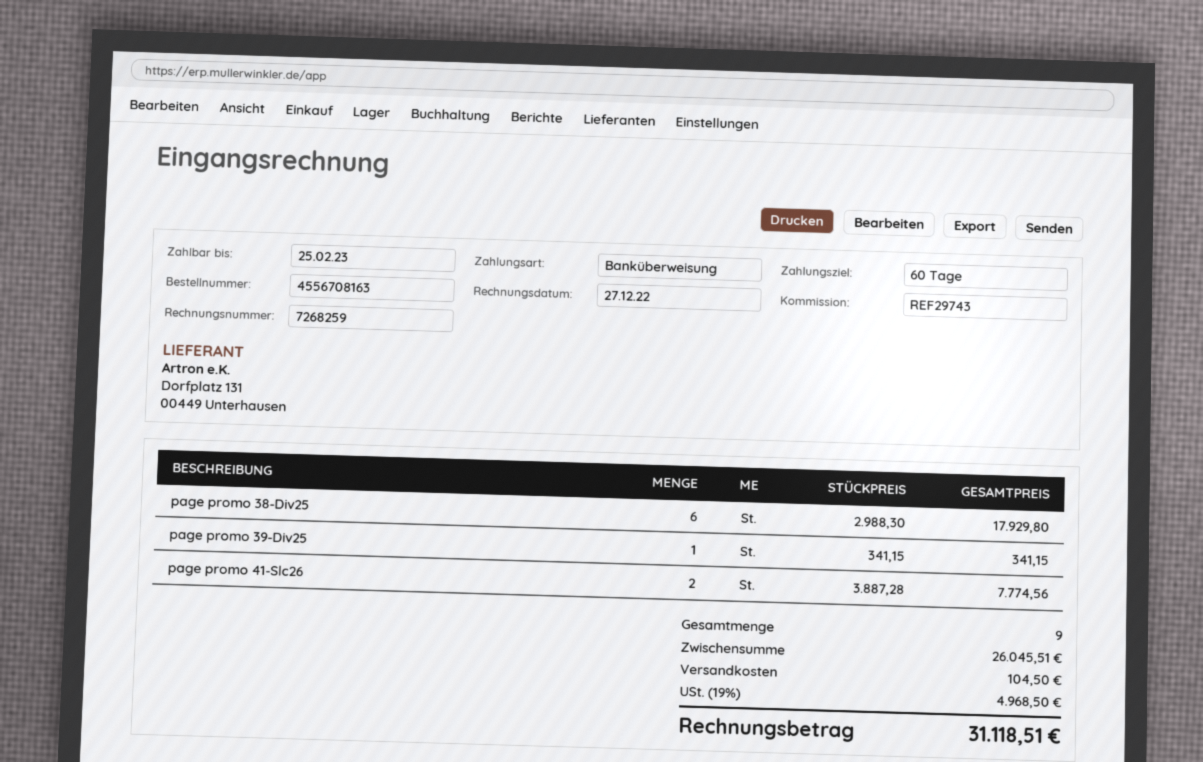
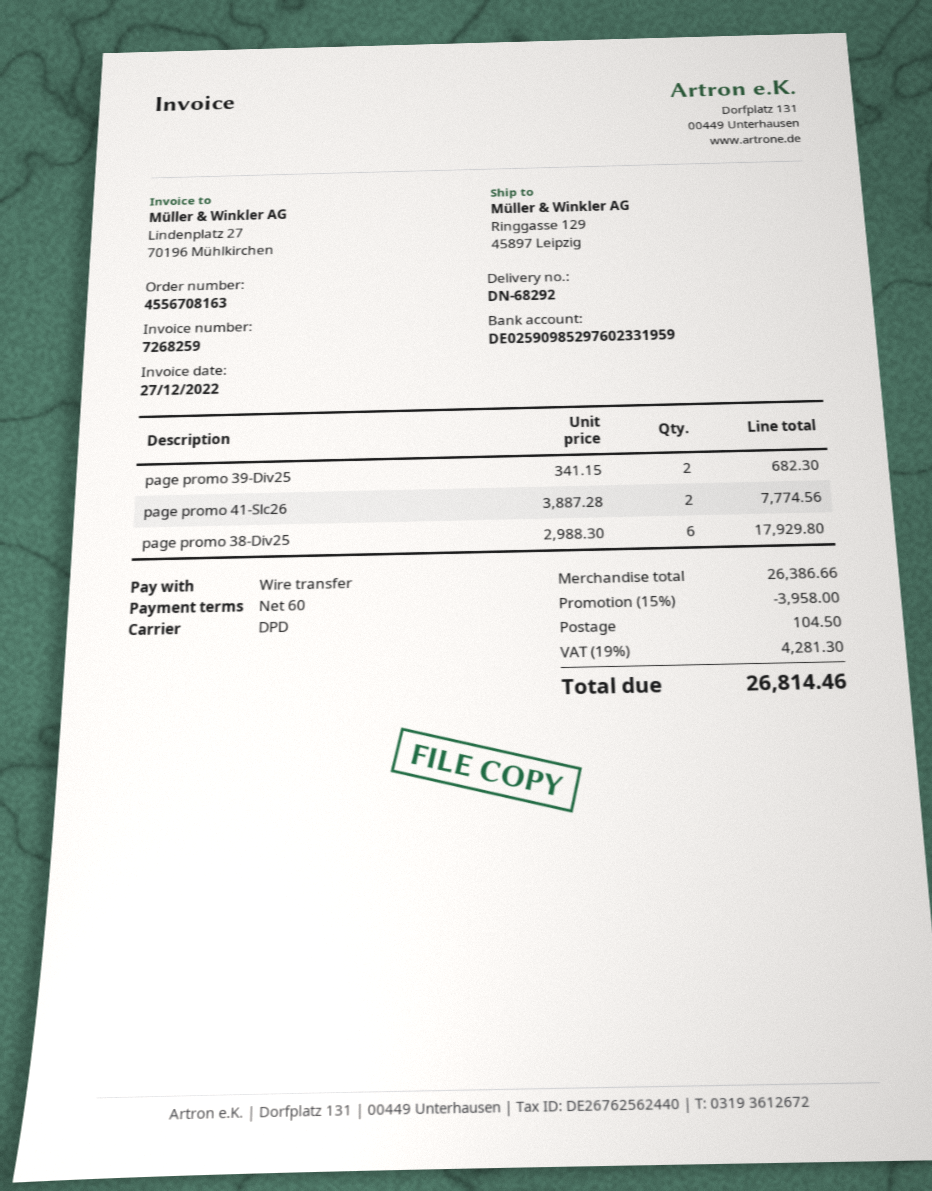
page promo 39-Div25: 1 x 341.15 = 341.15 -> 2 x 341.15 = 682.30
subtotal: 26045.51 -> 26386.66
discount: none -> 15% = 3958.00
tax: 19% = 4968.50 -> 19% = 4281.30
total: 31118.51 -> 26814.46

